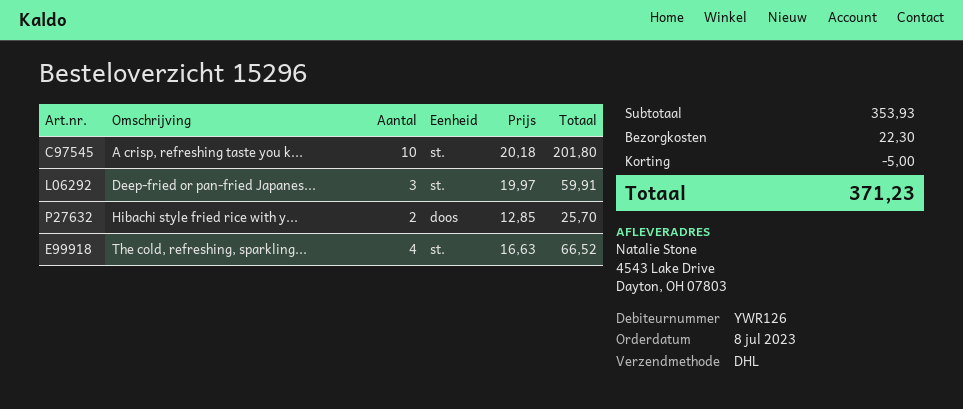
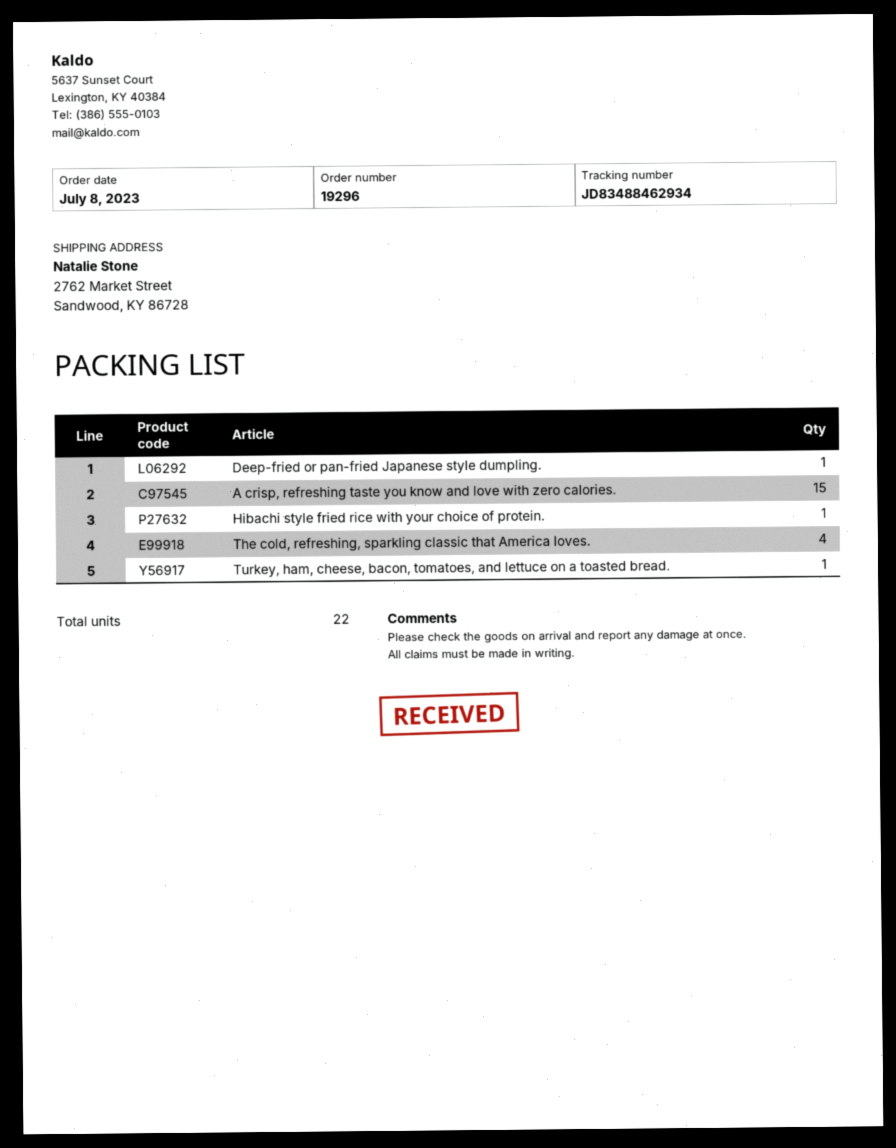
order number: 15296 -> 19296
ship to: 4543 Lake Drive, Dayton, OH 07803 -> 2762 Market Street, Sandwood, KY 86728
A crisp, refreshing taste you k...: 10 -> 15
Deep-fried or pan-fried Japanes...: 3 -> 1
Hibachi style fried rice with y...: 2 -> 1
Turkey, ham, cheese, bacon, tomatoes, and lettuce on a toasted bread.: none -> 1

